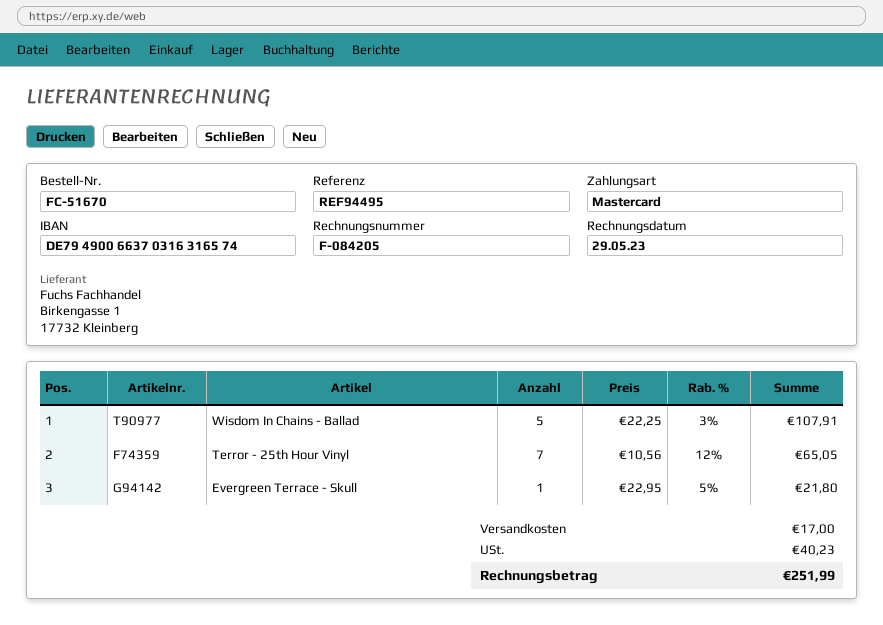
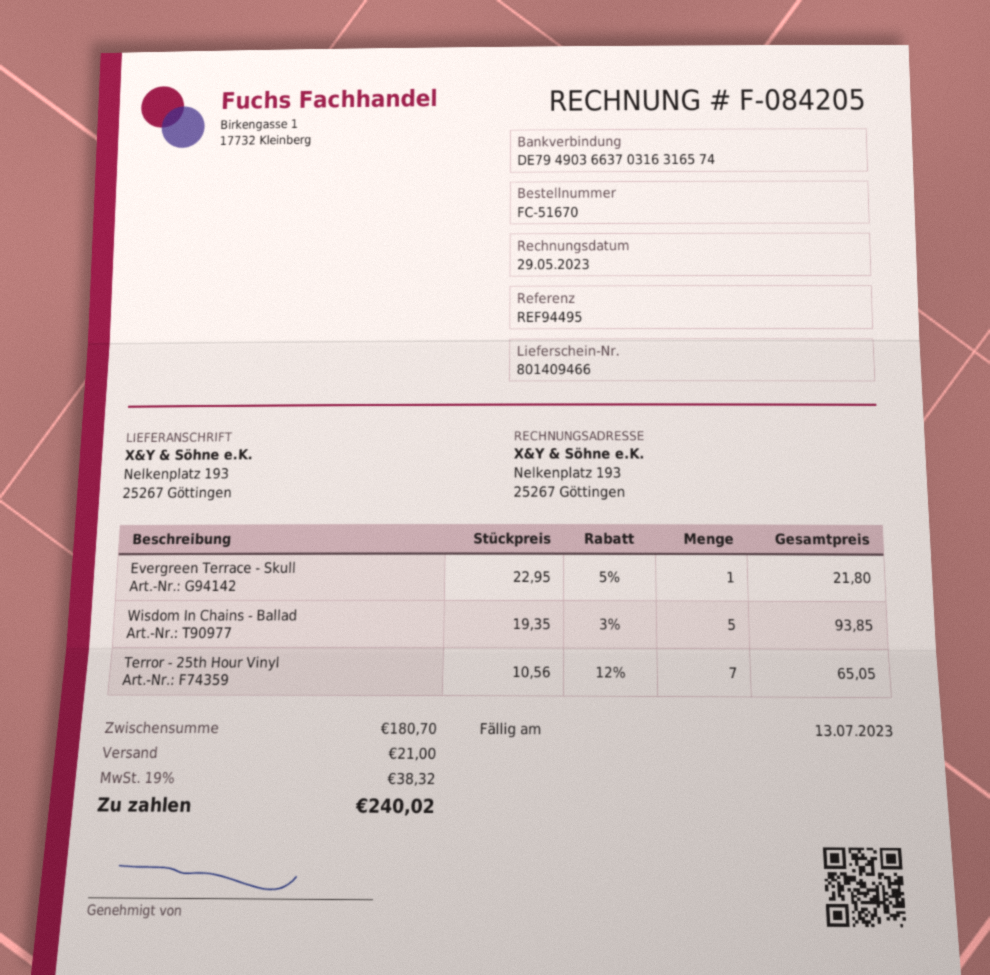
bank account: DE79490066370316316574 -> DE79490366370316316574
Wisdom In Chains - Ballad: 5 x 22.25 - 3% = 107.91 -> 5 x 19.35 - 3% = 93.85
shipping: 17.00 -> 21.00
tax: 40.23 -> 38.32
total: 251.99 -> 240.02

